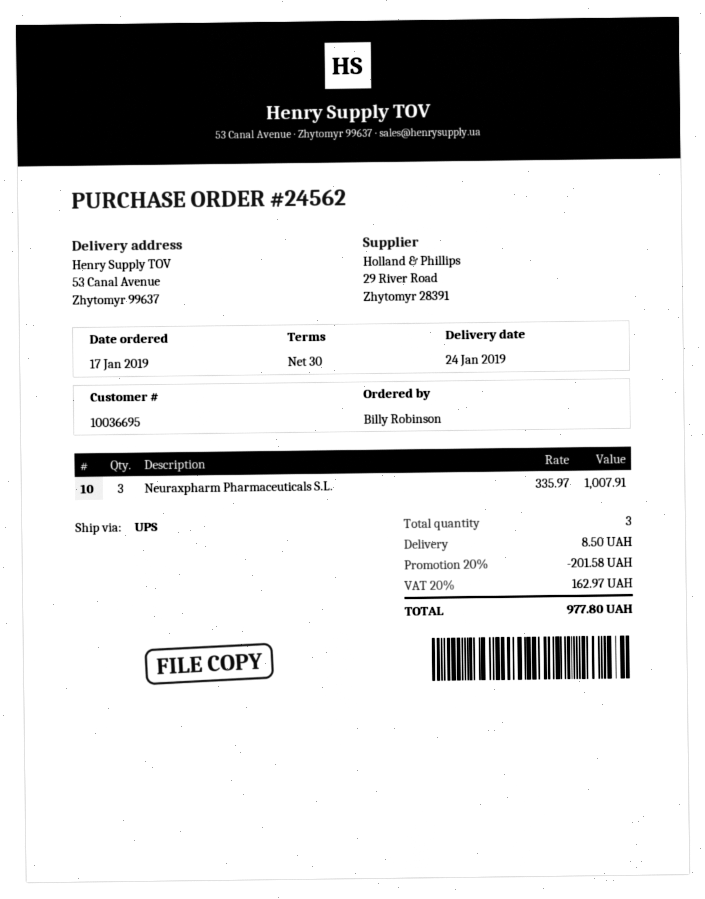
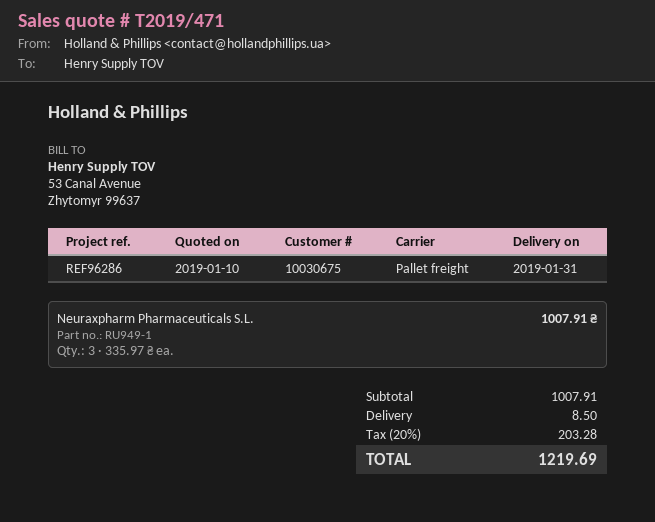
delivery date: 2019-01-24 -> 2019-01-31
customer number: 10036695 -> 10030675
shipping method: UPS -> pallet freight
discount: 20% = 201.58 -> none
tax: 20% = 162.97 -> 20% = 203.28
total: 977.80 -> 1219.69

